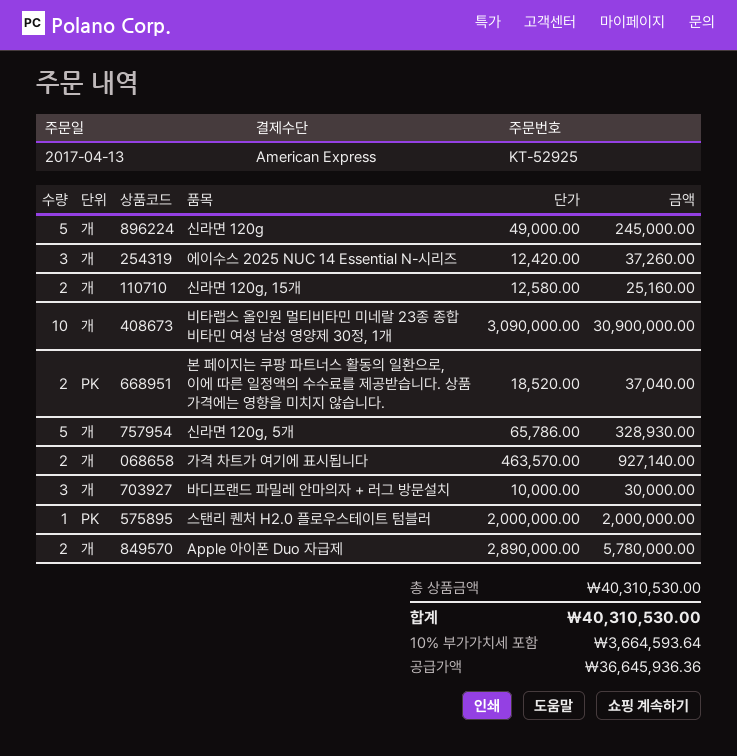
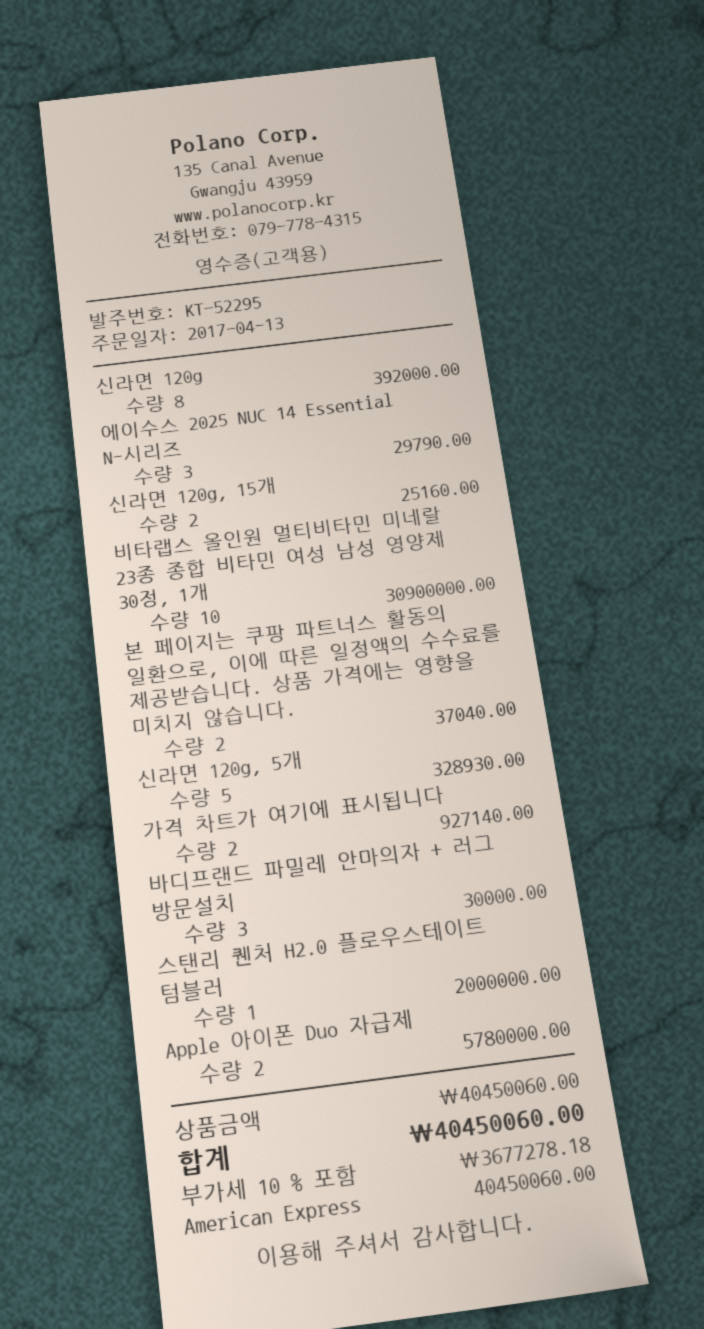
order number: KT-52925 -> KT-52295
신라면 120g: 5 for 245000.00 -> 8 for 392000.00
에이수스 2025 NUC 14 Essential N-시리즈: 3 for 37260.00 -> 3 for 29790.00
subtotal: 40310530.00 -> 40450060.00
tax: 10% = 3664593.64 -> 10% = 3677278.18
total: 40310530.00 -> 40450060.00

